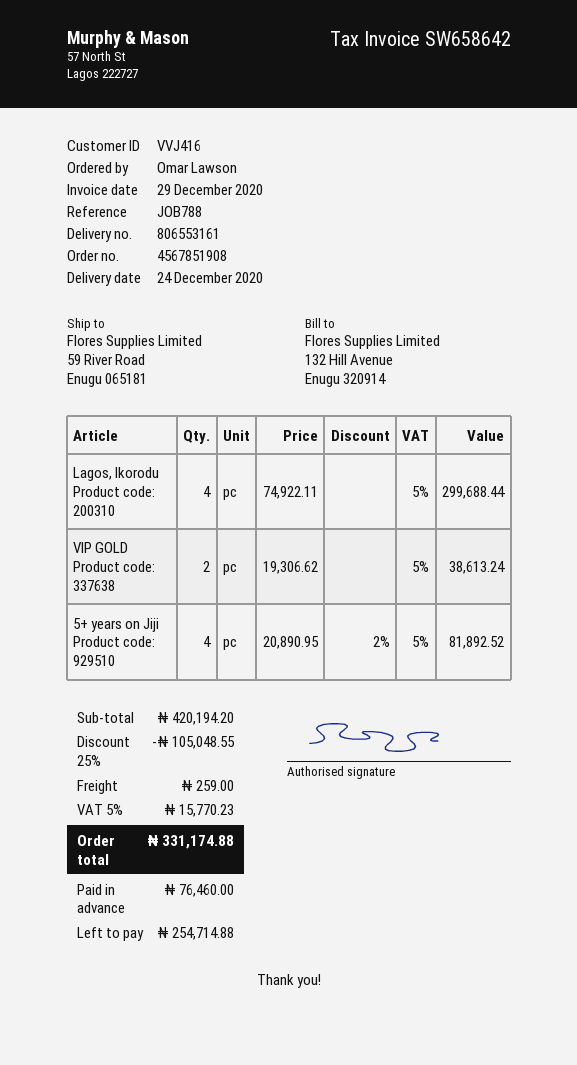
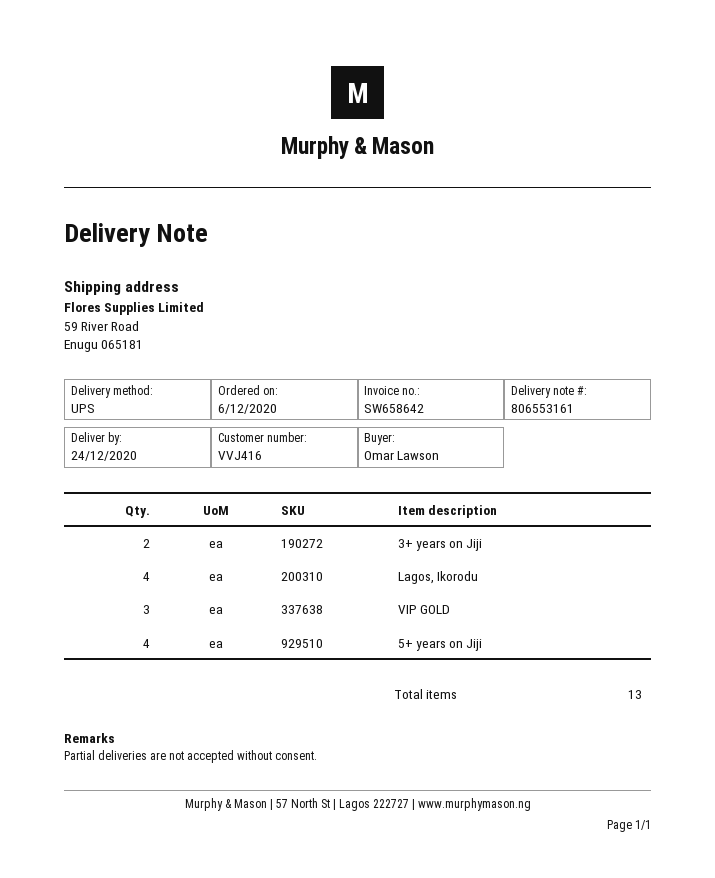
VIP GOLD: 2 -> 3
3+ years on Jiji: none -> 2

